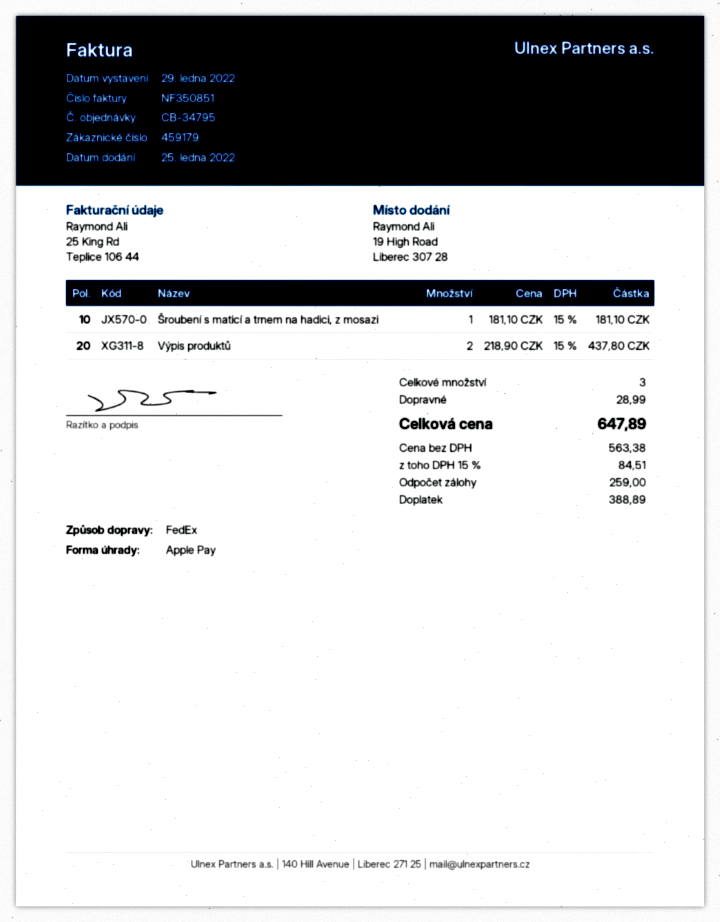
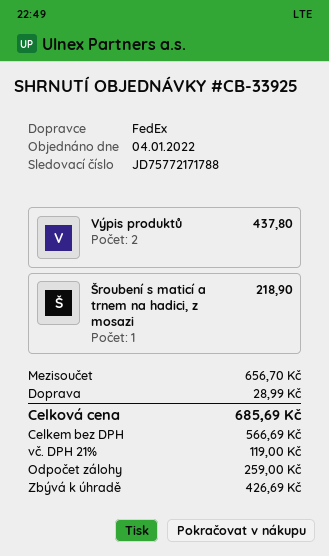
order number: CB-34795 -> CB-33925
Šroubení s maticí a trnem na hadici, z mosazi: 1 for 181.10 -> 1 for 218.90
net: 563.38 -> 566.69
tax: 15% = 84.51 -> 21% = 119.00
total: 647.89 -> 685.69
balance: 388.89 -> 426.69

